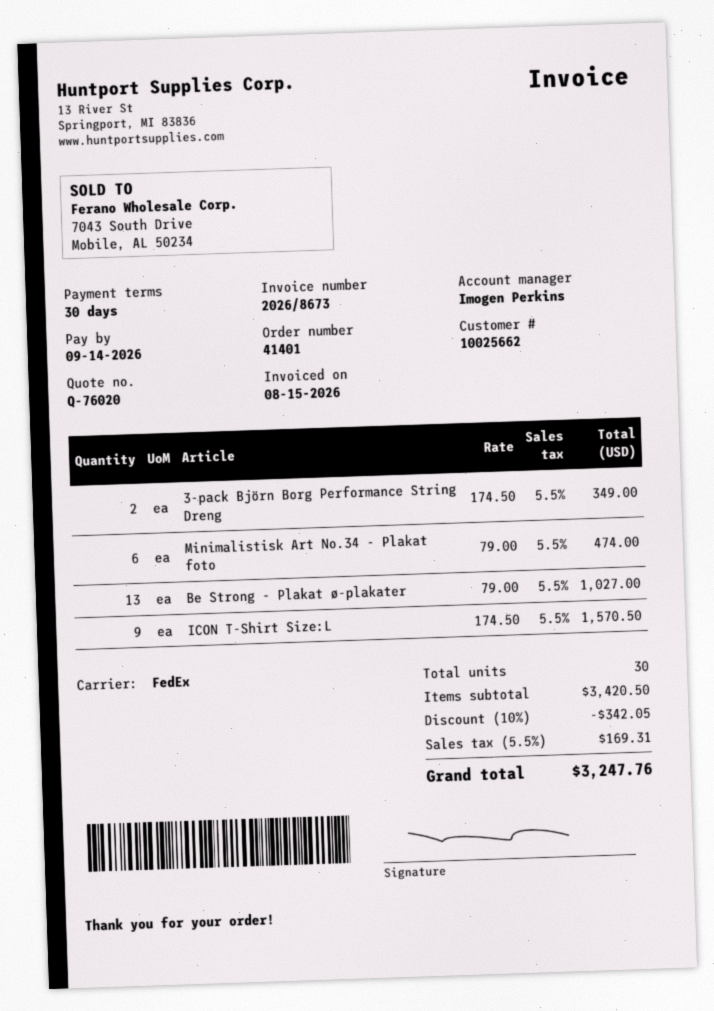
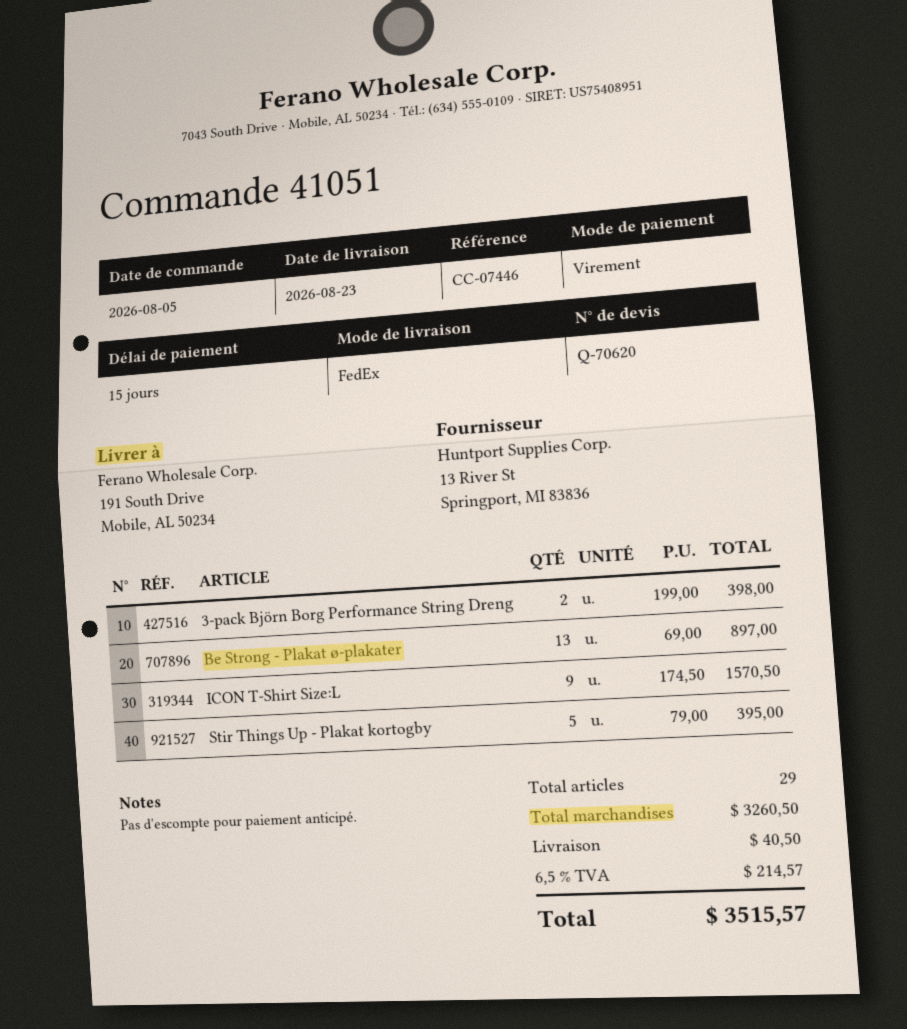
quote number: Q-76020 -> Q-70620
order number: 41401 -> 41051
payment terms: 30 days -> 15 days
3-pack Björn Borg Performance String Dreng: 2 x 174.50 = 349.00 -> 2 x 199.00 = 398.00
Minimalistisk Art No.34 - Plakat foto: 6 x 79.00 = 474.00 -> none
Be Strong - Plakat ø-plakater: 13 x 79.00 = 1027.00 -> 13 x 69.00 = 897.00
Stir Things Up - Plakat kortogby: none -> 5 x 79.00 = 395.00
total quantity: 30 -> 29
subtotal: 3420.50 -> 3260.50
discount: 10% = 342.05 -> none
shipping: none -> 40.50
tax: 5.5% = 169.31 -> 6.5% = 214.57
total: 3247.76 -> 3515.57

